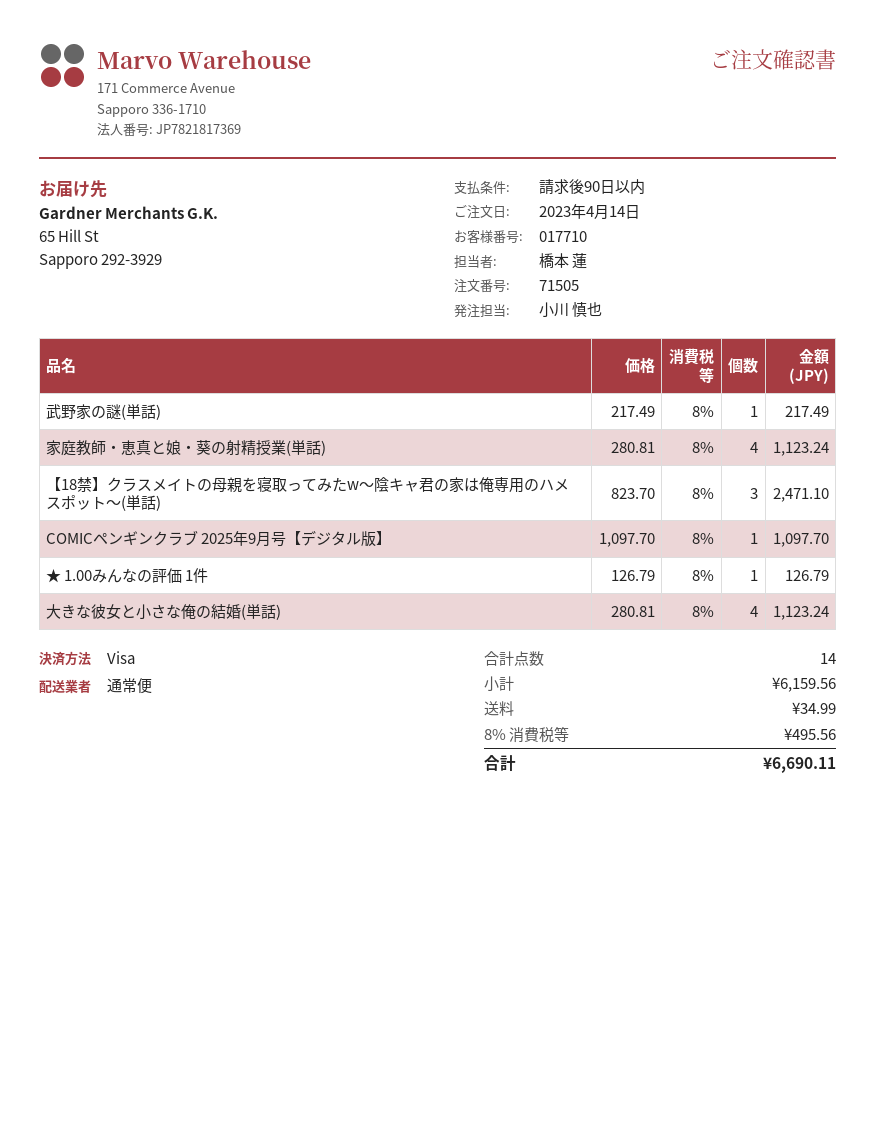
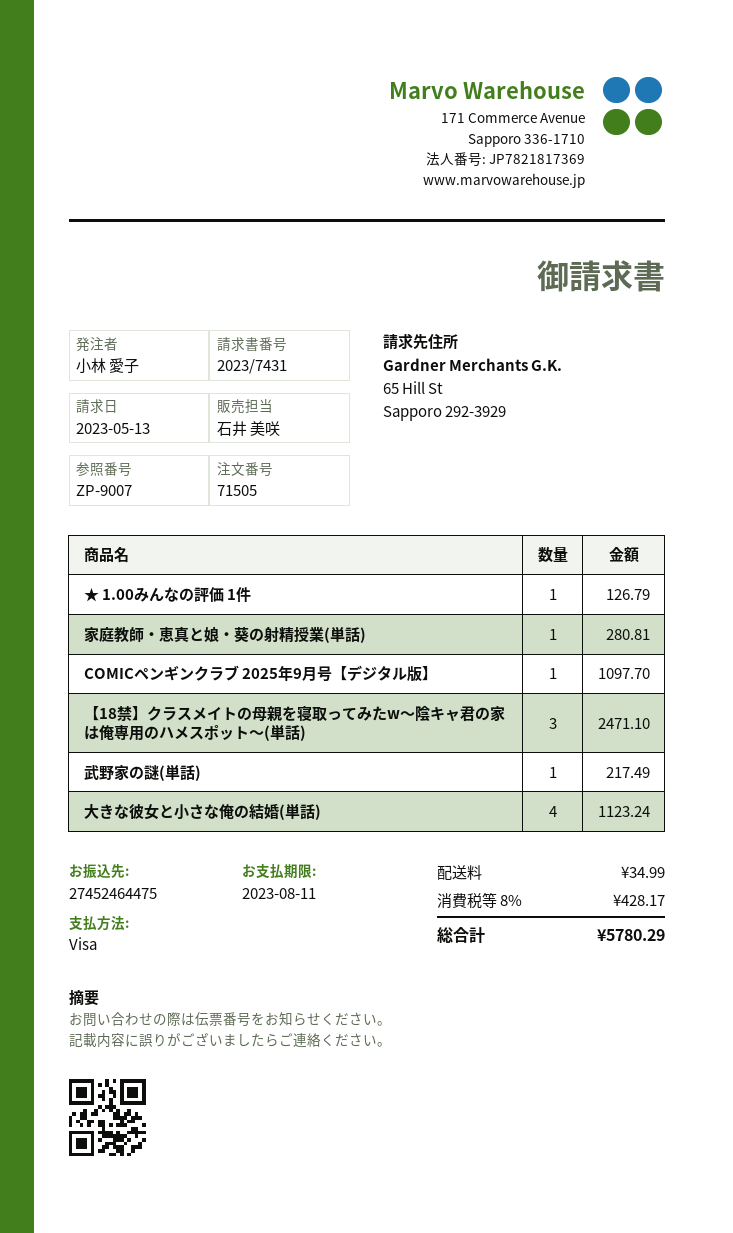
ordered by: 小川 慎也 -> 小林 愛子
sales rep: 橋本 蓮 -> 石井 美咲
家庭教師・恵真と娘・葵の射精授業(単話): 4 for 1123.24 -> 1 for 280.81
tax: 8% = 495.56 -> 8% = 428.17
total: 6690.11 -> 5780.29

